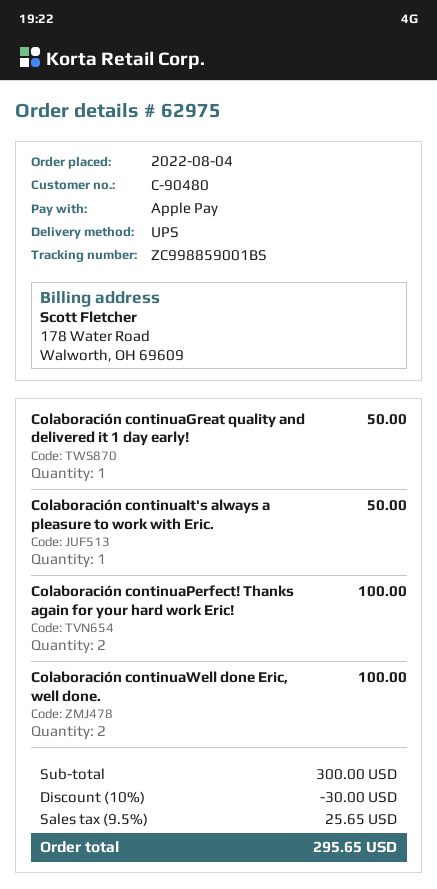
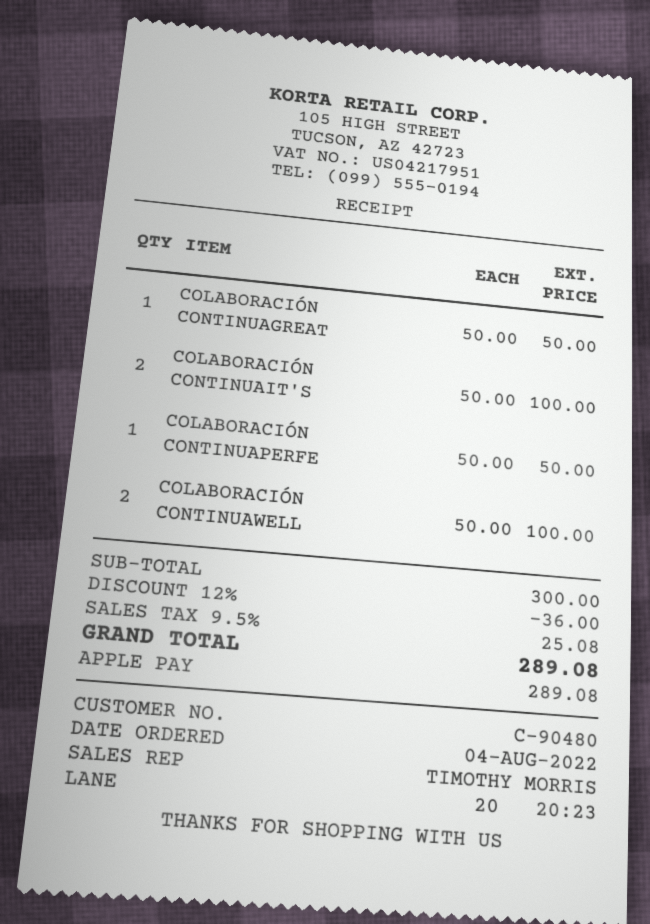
Colaboración continuaIt's always a pleasure to work with Eric.: 1 for 50.00 -> 2 for 100.00
Colaboración continuaPerfect! Thanks again for your hard work Eric!: 2 for 100.00 -> 1 for 50.00
discount: 10% = 30.00 -> 12% = 36.00
tax: 9.5% = 25.65 -> 9.5% = 25.08
total: 295.65 -> 289.08

